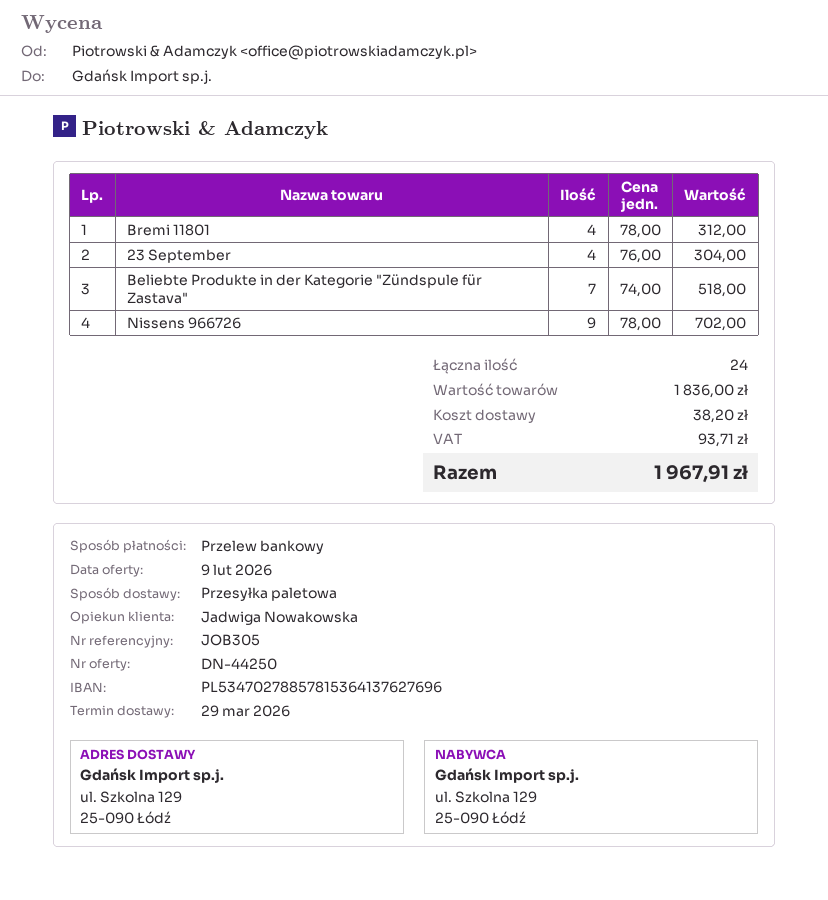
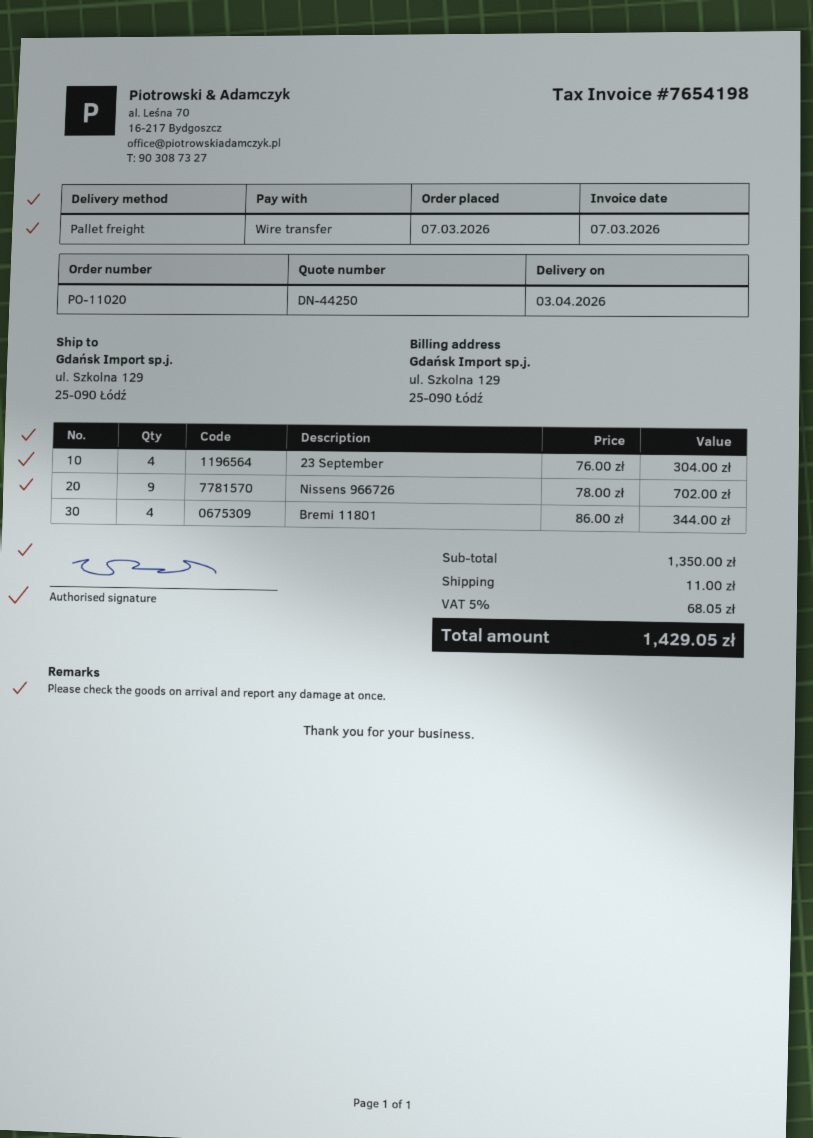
delivery date: 2026-03-29 -> 2026-04-03
Bremi 11801: 4 x 78.00 = 312.00 -> 4 x 86.00 = 344.00
Beliebte Produkte in der Kategorie "Zündspule für Zastava": 7 x 74.00 = 518.00 -> none
subtotal: 1836.00 -> 1350.00
shipping: 38.20 -> 11.00
tax: 93.71 -> 68.05
total: 1967.91 -> 1429.05

